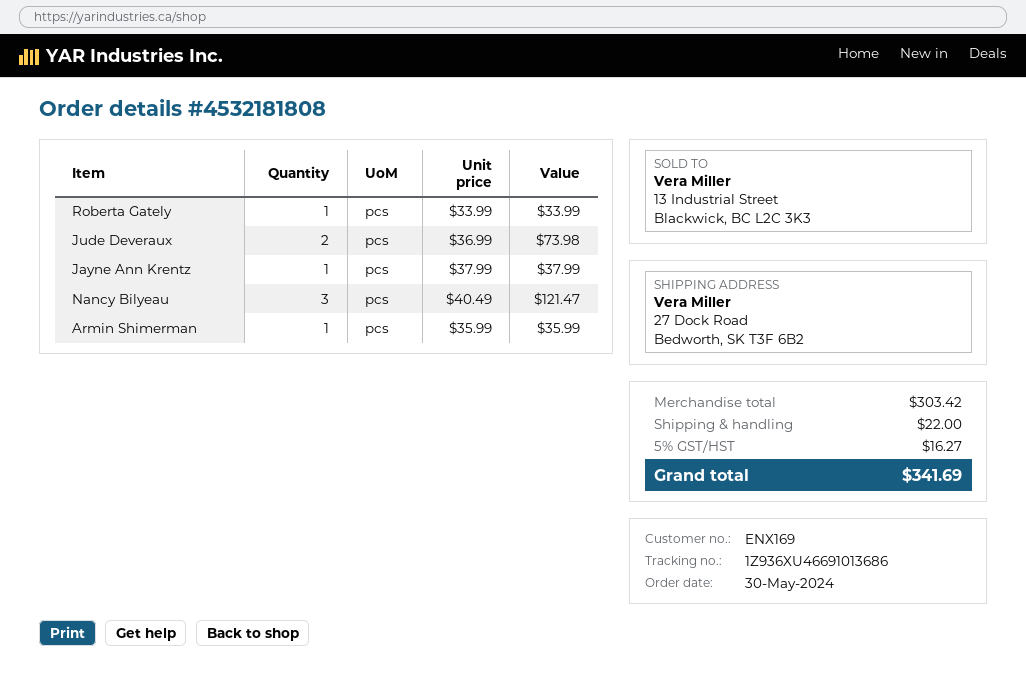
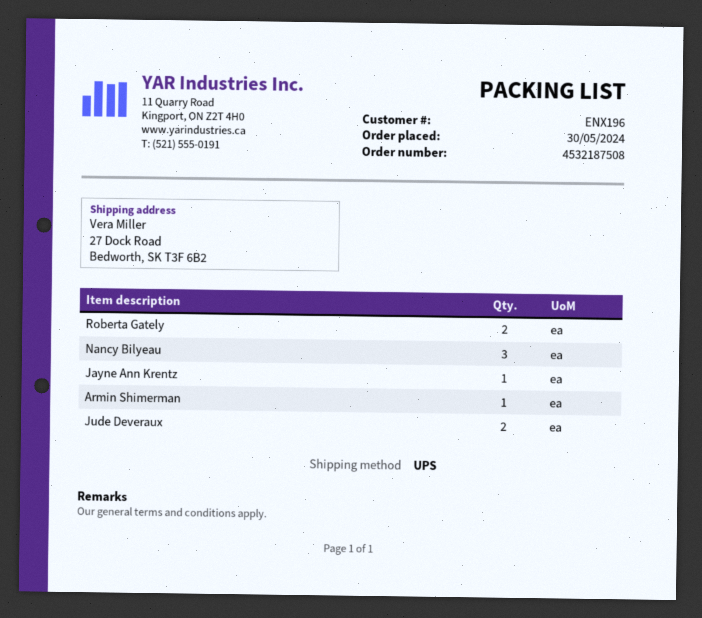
order number: 4532181808 -> 4532187508
customer number: ENX169 -> ENX196
Roberta Gately: 1 -> 2

